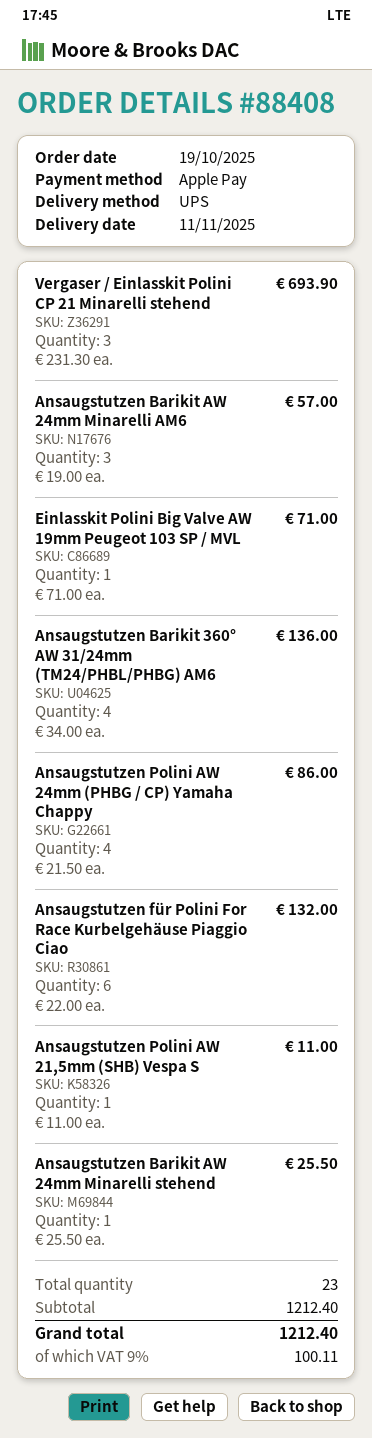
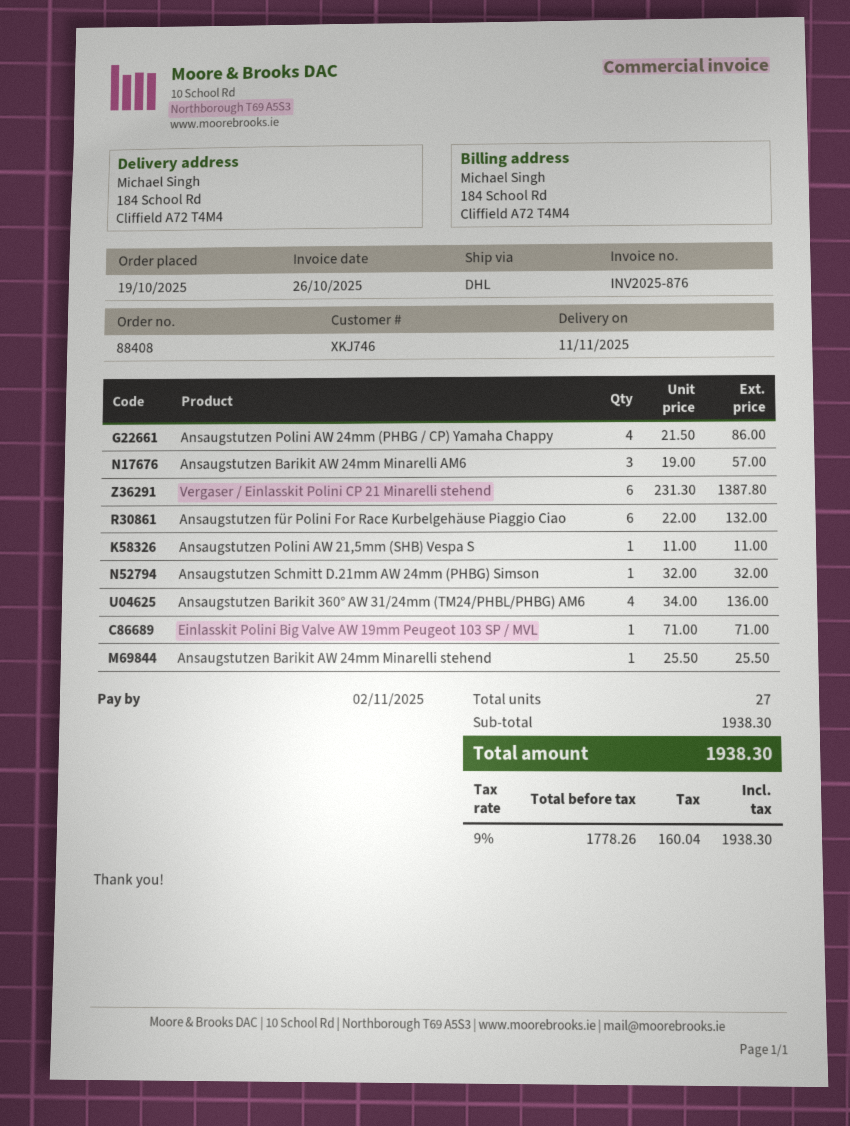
shipping method: UPS -> DHL
Vergaser / Einlasskit Polini CP 21 Minarelli stehend: 3 x 231.30 = 693.90 -> 6 x 231.30 = 1387.80
Ansaugstutzen Schmitt D.21mm AW 24mm (PHBG) Simson: none -> 1 x 32.00 = 32.00
total quantity: 23 -> 27
subtotal: 1212.40 -> 1938.30
tax: 9% = 100.11 -> 9% = 160.04
total: 1212.40 -> 1938.30

